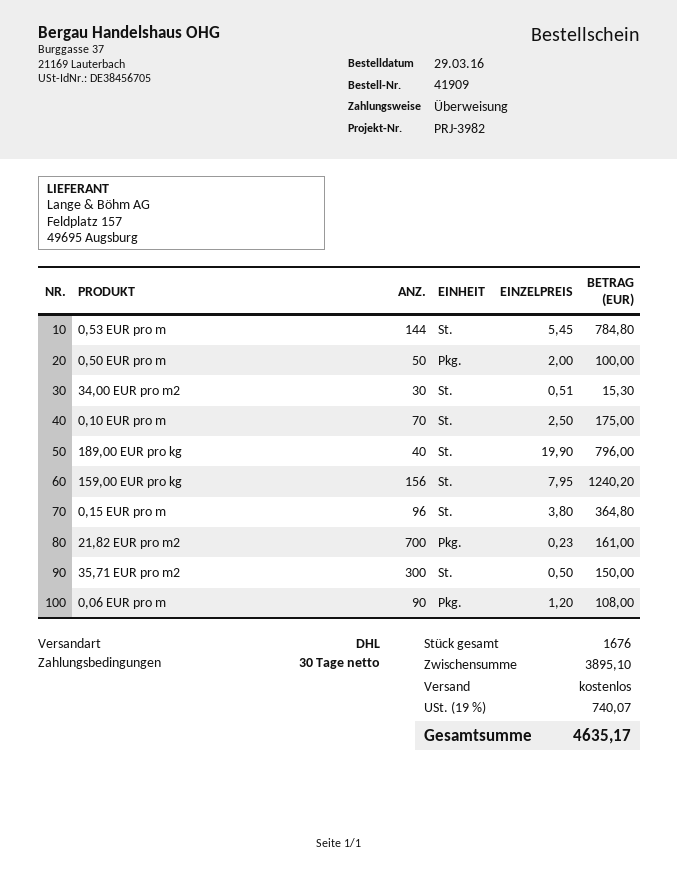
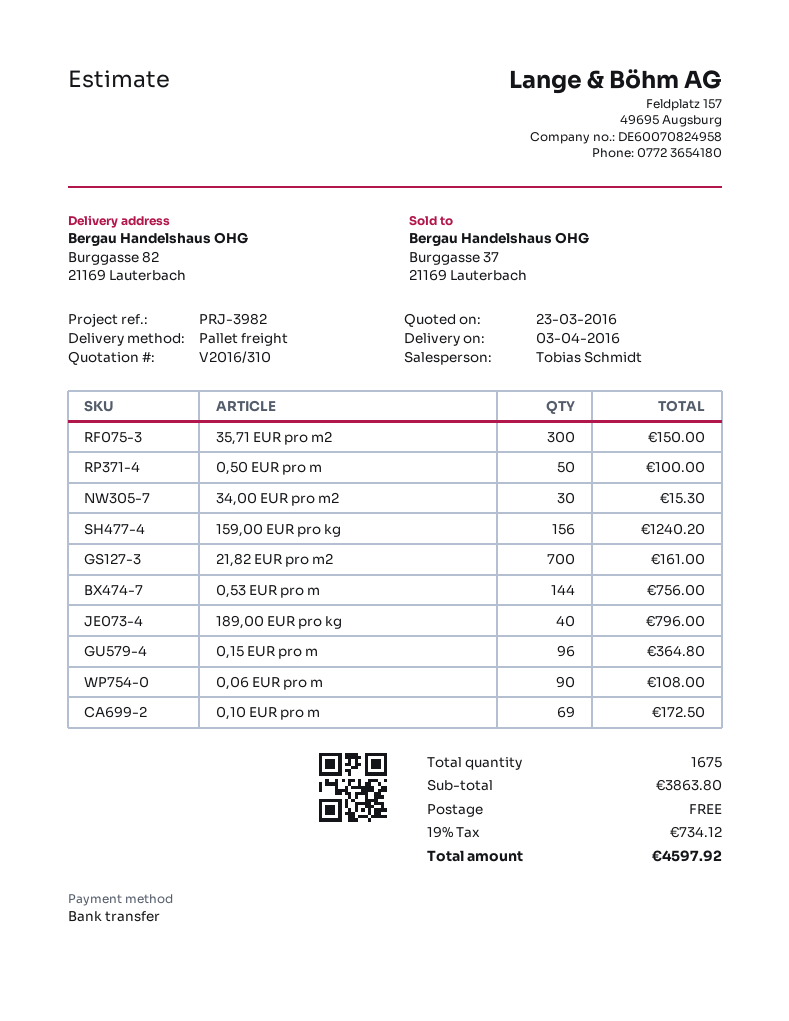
shipping method: DHL -> pallet freight
0,53 EUR pro m: 144 for 784.80 -> 144 for 756.00
0,10 EUR pro m: 70 for 175.00 -> 69 for 172.50
total quantity: 1676 -> 1675
subtotal: 3895.10 -> 3863.80
tax: 19% = 740.07 -> 19% = 734.12
total: 4635.17 -> 4597.92

